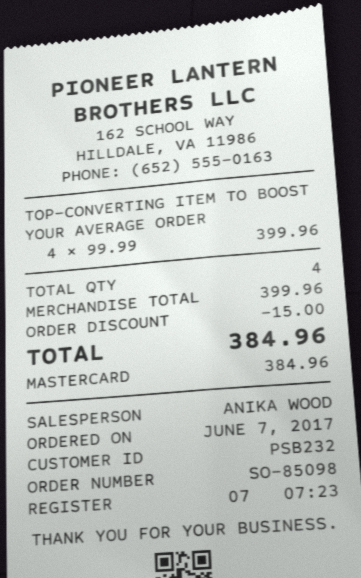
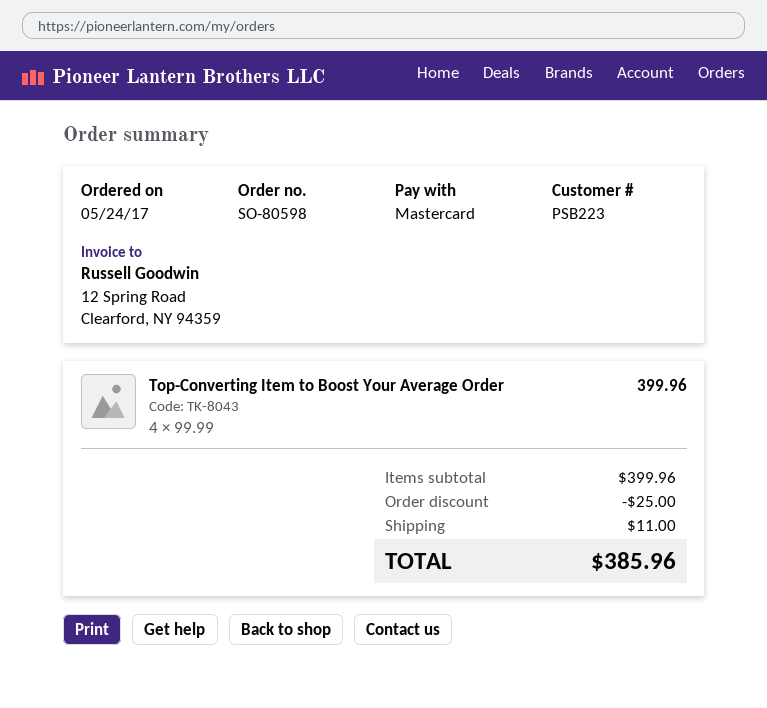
order number: SO-85098 -> SO-80598
order date: 2017-06-07 -> 2017-05-24
customer number: PSB232 -> PSB223
discount: 15.00 -> 25.00
shipping: none -> 11.00
total: 384.96 -> 385.96

